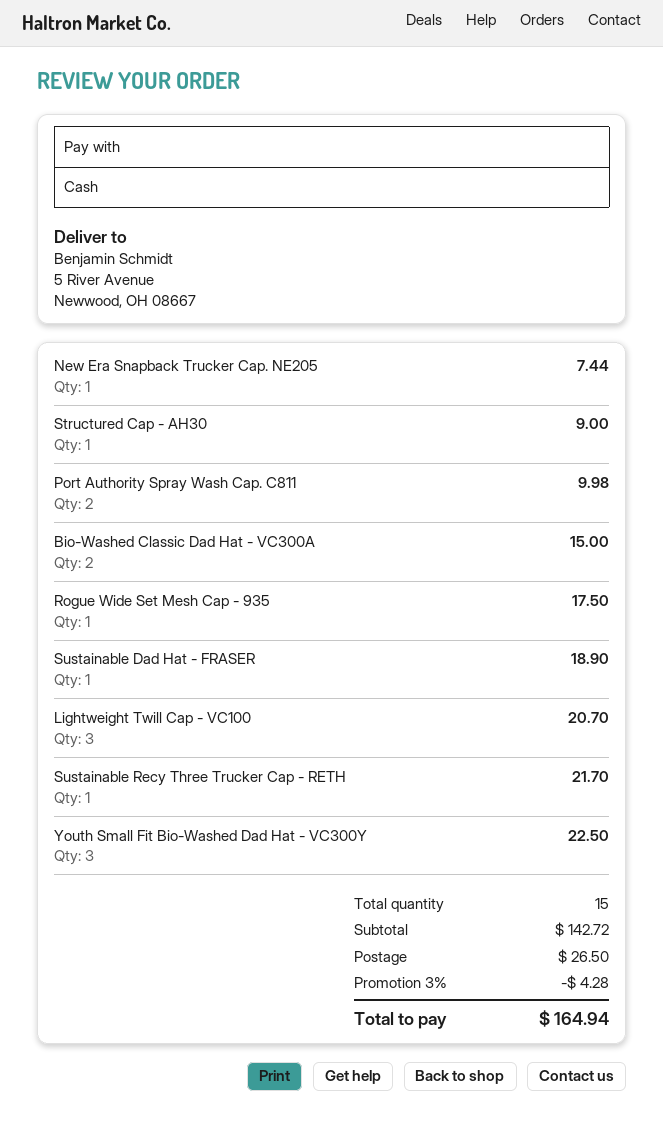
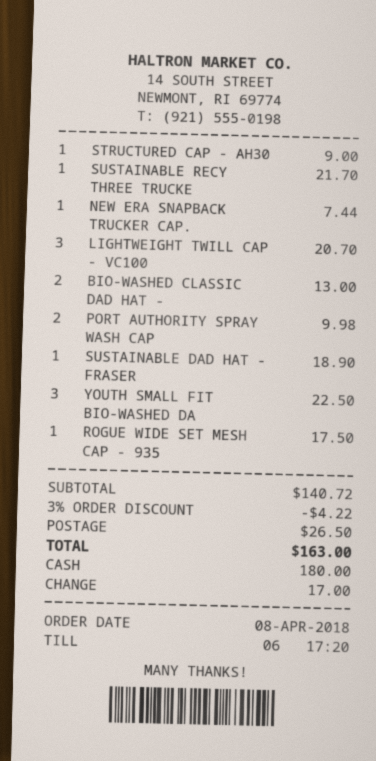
Bio-Washed Classic Dad Hat - VC300A: 2 for 15.00 -> 2 for 13.00
subtotal: 142.72 -> 140.72
discount: 3% = 4.28 -> 3% = 4.22
total: 164.94 -> 163.00

